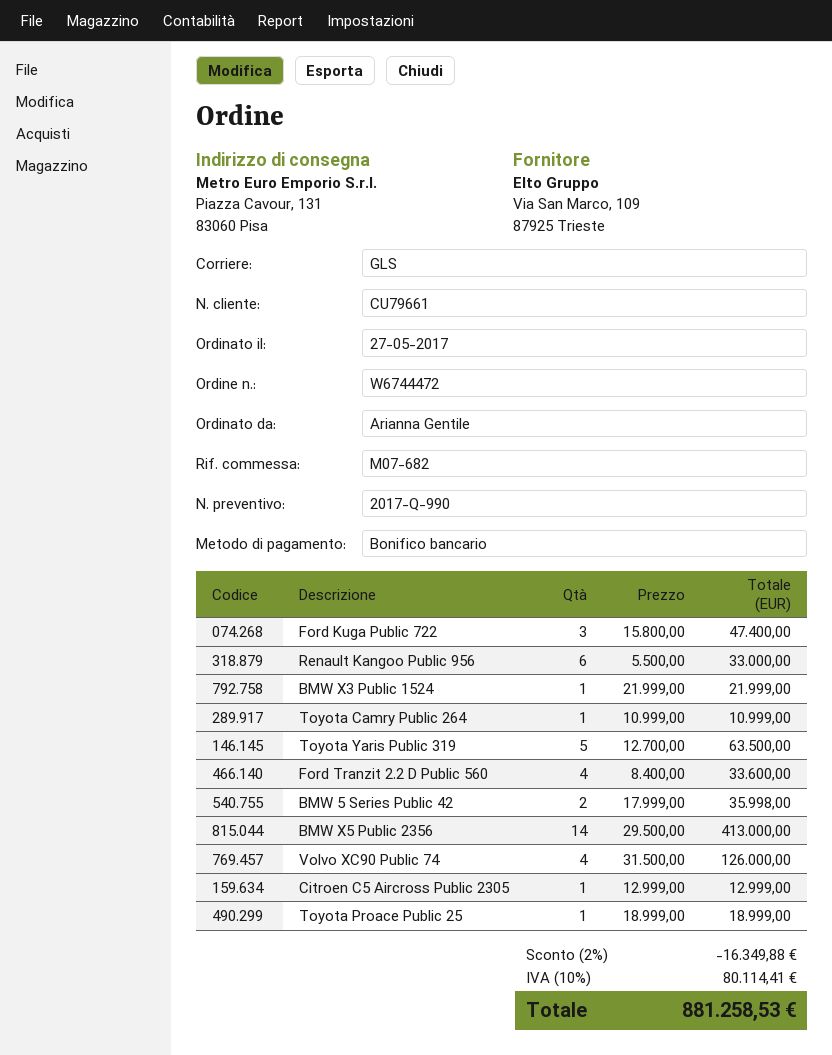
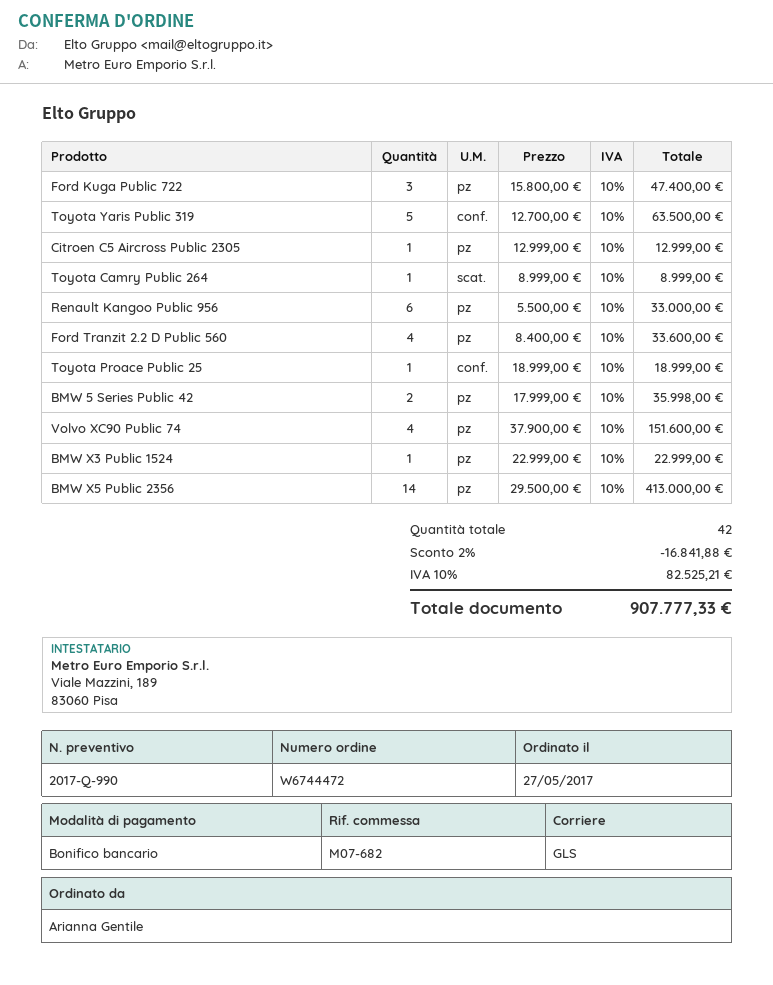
BMW X3 Public 1524: 1 x 21999.00 = 21999.00 -> 1 x 22999.00 = 22999.00
Toyota Camry Public 264: 1 x 10999.00 = 10999.00 -> 1 x 8999.00 = 8999.00
Volvo XC90 Public 74: 4 x 31500.00 = 126000.00 -> 4 x 37900.00 = 151600.00
discount: 2% = 16349.88 -> 2% = 16841.88
tax: 10% = 80114.41 -> 10% = 82525.21
total: 881258.53 -> 907777.33

